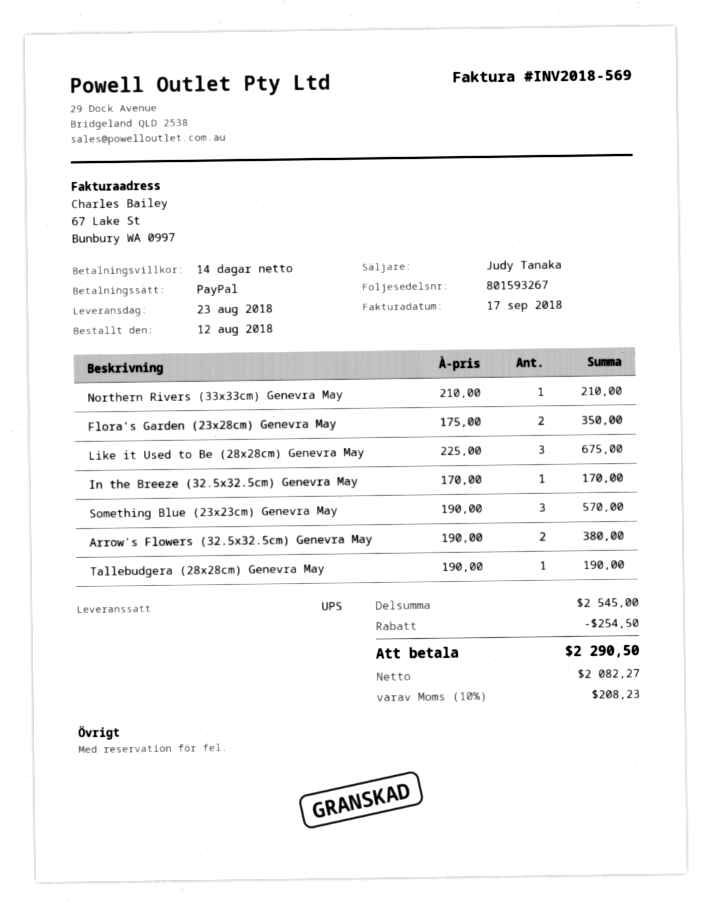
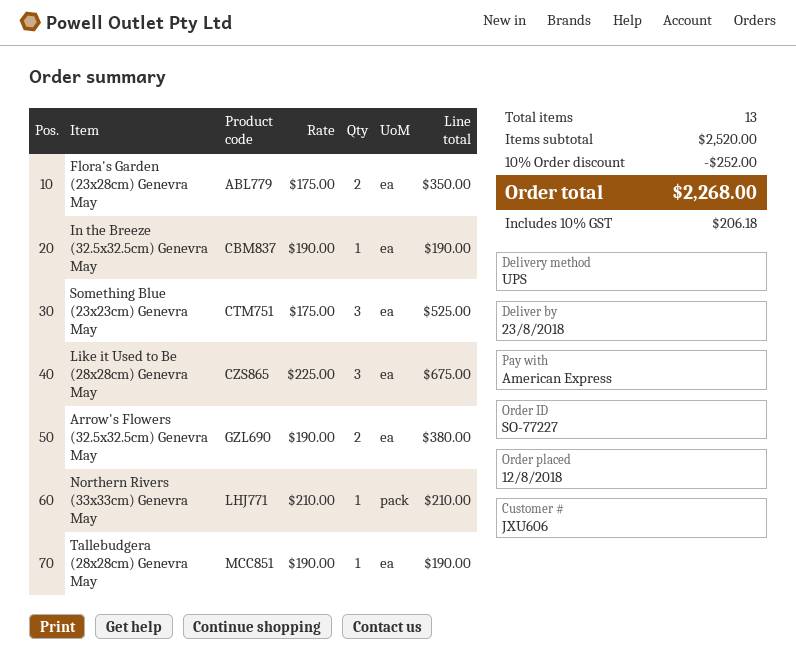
payment method: PayPal -> American Express
In the Breeze (32.5x32.5cm) Genevra May: 1 x 170.00 = 170.00 -> 1 x 190.00 = 190.00
Something Blue (23x23cm) Genevra May: 3 x 190.00 = 570.00 -> 3 x 175.00 = 525.00
subtotal: 2545.00 -> 2520.00
discount: 254.50 -> 252.00
tax: 10% = 208.23 -> 10% = 206.18
total: 2290.50 -> 2268.00

